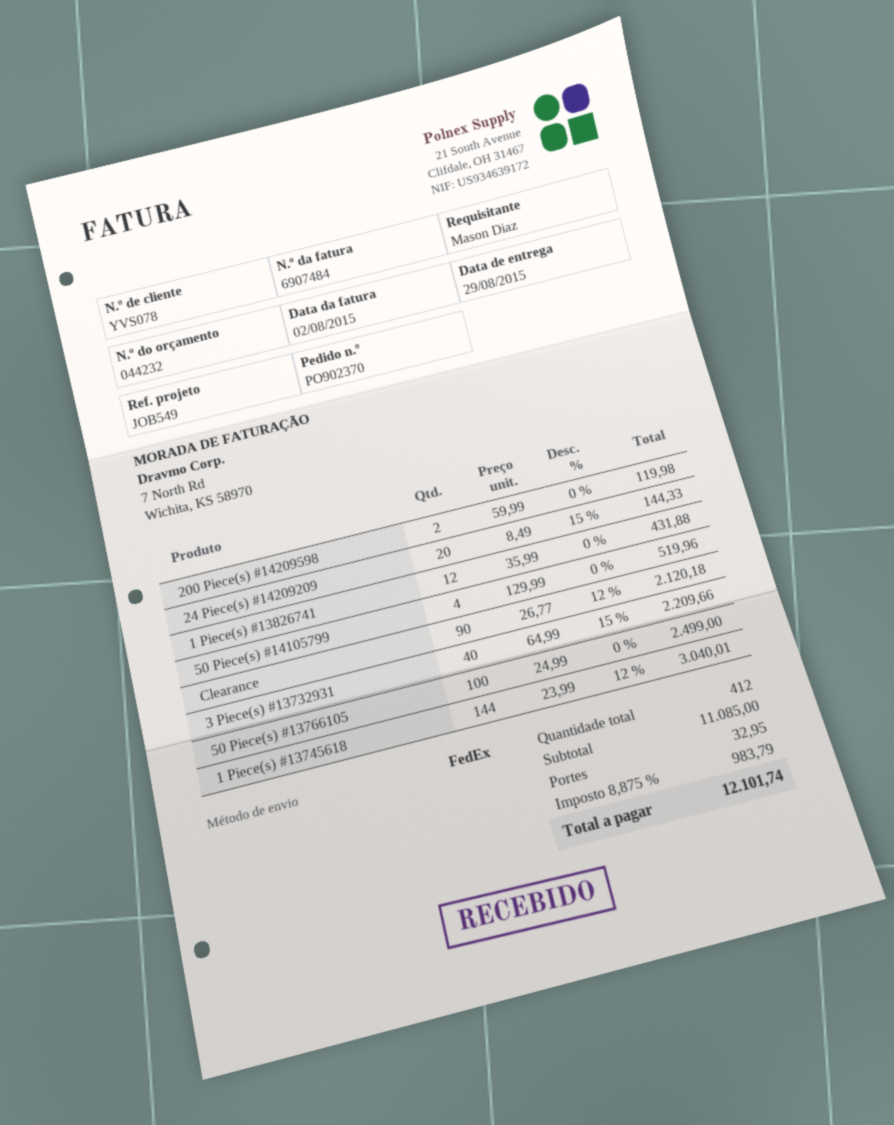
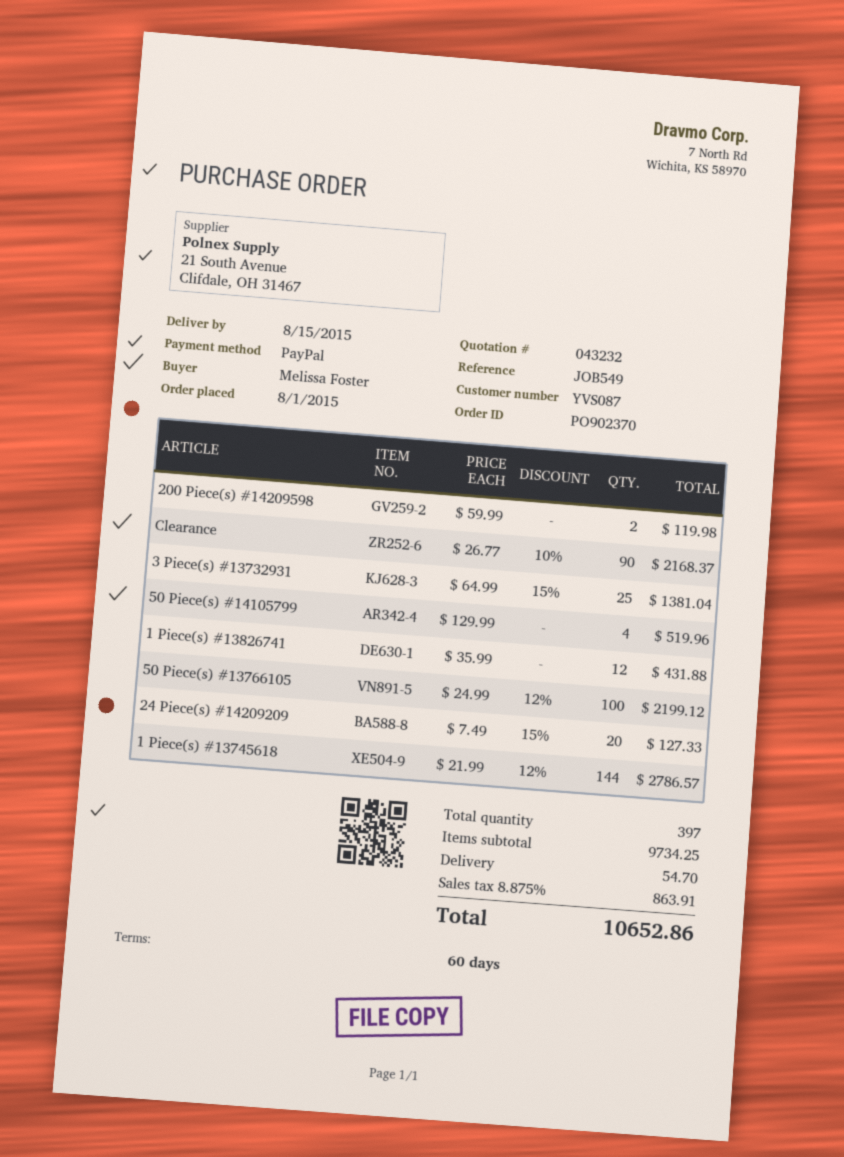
quote number: 044232 -> 043232
delivery date: 2015-08-29 -> 2015-08-15
customer number: YVS078 -> YVS087
ordered by: Mason Diaz -> Melissa Foster
24 Piece(s) #14209209: 20 x 8.49 - 15% = 144.33 -> 20 x 7.49 - 15% = 127.33
Clearance: 90 x 26.77 - 12% = 2120.18 -> 90 x 26.77 - 10% = 2168.37
3 Piece(s) #13732931: 40 x 64.99 - 15% = 2209.66 -> 25 x 64.99 - 15% = 1381.04
50 Piece(s) #13766105: 100 x 24.99 = 2499.00 -> 100 x 24.99 - 12% = 2199.12
1 Piece(s) #13745618: 144 x 23.99 - 12% = 3040.01 -> 144 x 21.99 - 12% = 2786.57
total quantity: 412 -> 397
subtotal: 11085.00 -> 9734.25
shipping: 32.95 -> 54.70
tax: 8.875% = 983.79 -> 8.875% = 863.91
total: 12101.74 -> 10652.86

